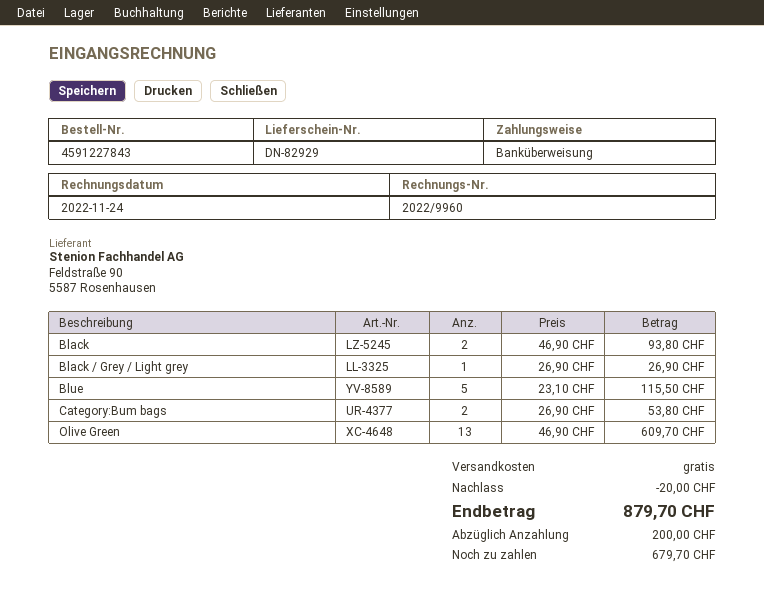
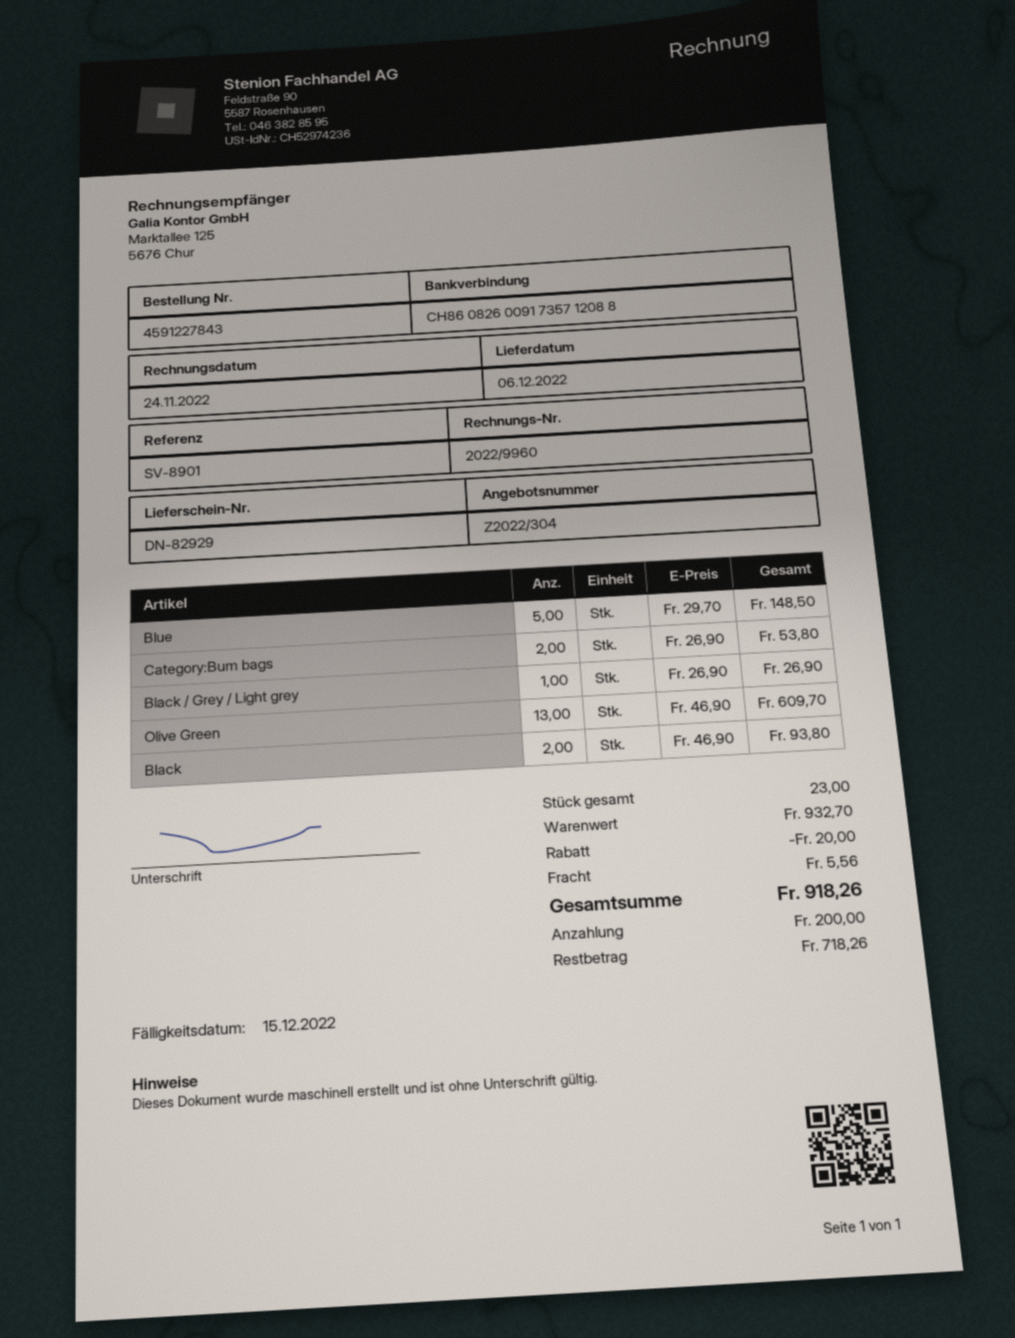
Blue: 5 x 23.10 = 115.50 -> 5 x 29.70 = 148.50
shipping: 0.00 -> 5.56
total: 879.70 -> 918.26
balance: 679.70 -> 718.26

